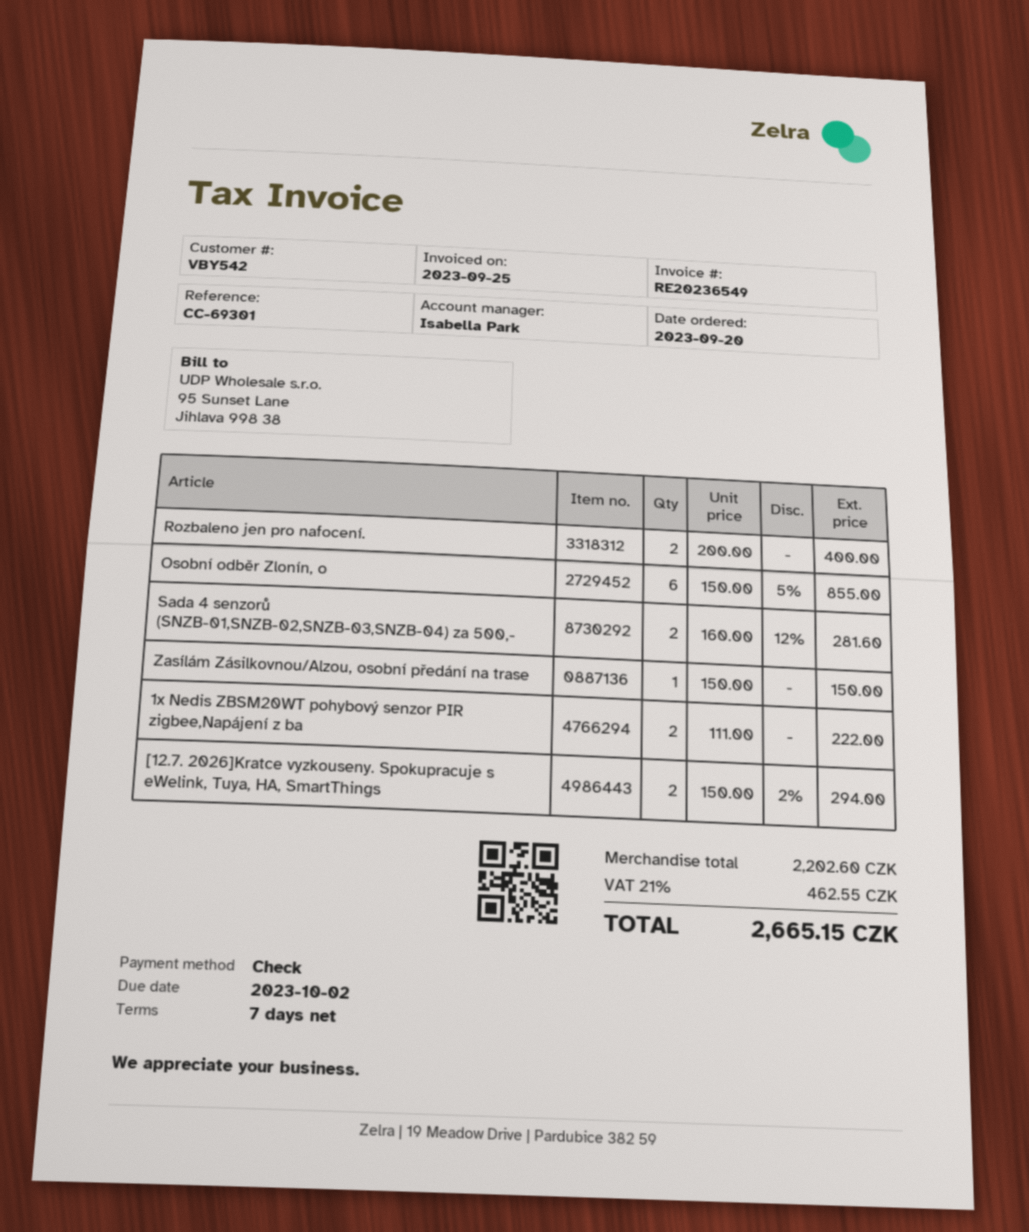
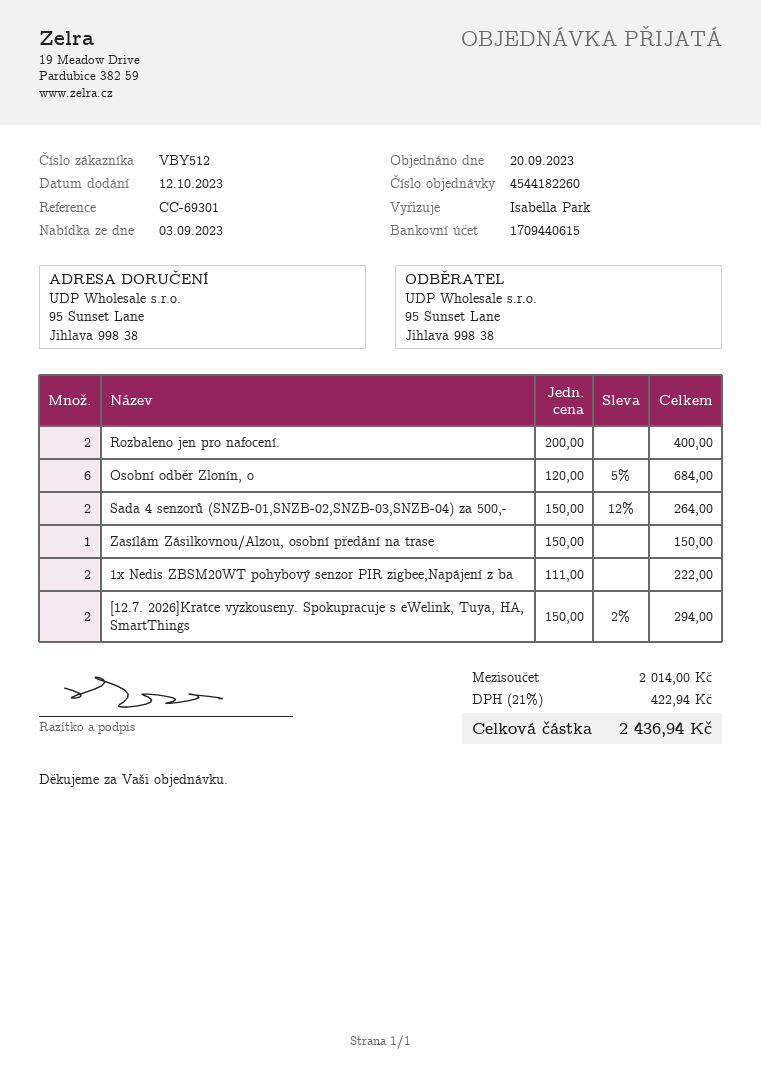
customer number: VBY542 -> VBY512
Osobní odběr Zlonín, o: 6 x 150.00 - 5% = 855.00 -> 6 x 120.00 - 5% = 684.00
Sada 4 senzorů (SNZB-01,SNZB-02,SNZB-03,SNZB-04) za 500,-: 2 x 160.00 - 12% = 281.60 -> 2 x 150.00 - 12% = 264.00
subtotal: 2202.60 -> 2014.00
tax: 21% = 462.55 -> 21% = 422.94
total: 2665.15 -> 2436.94

